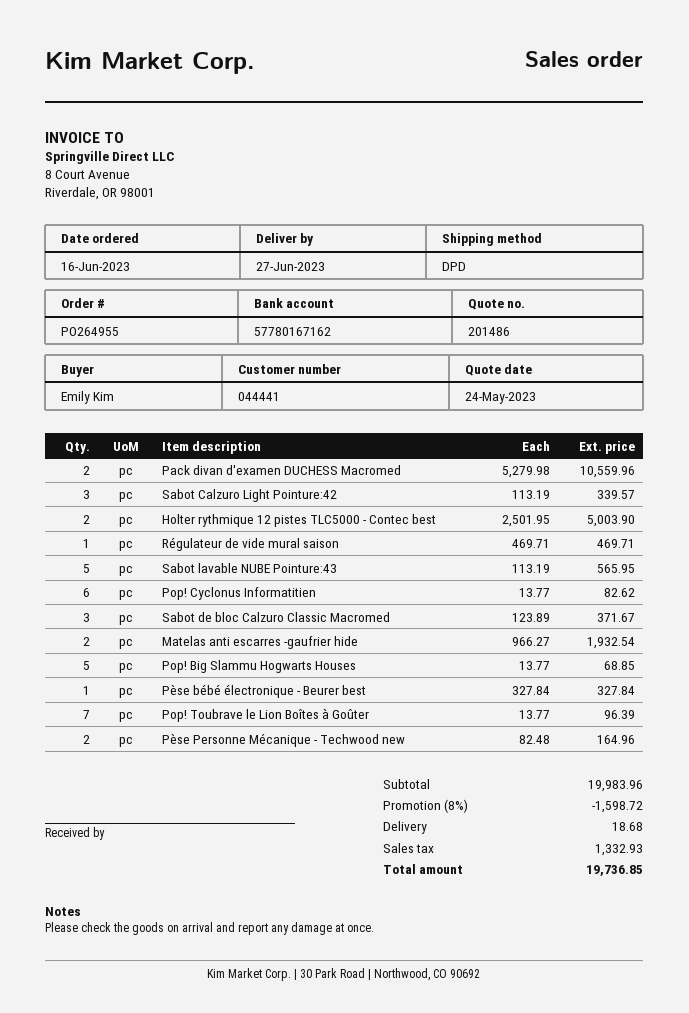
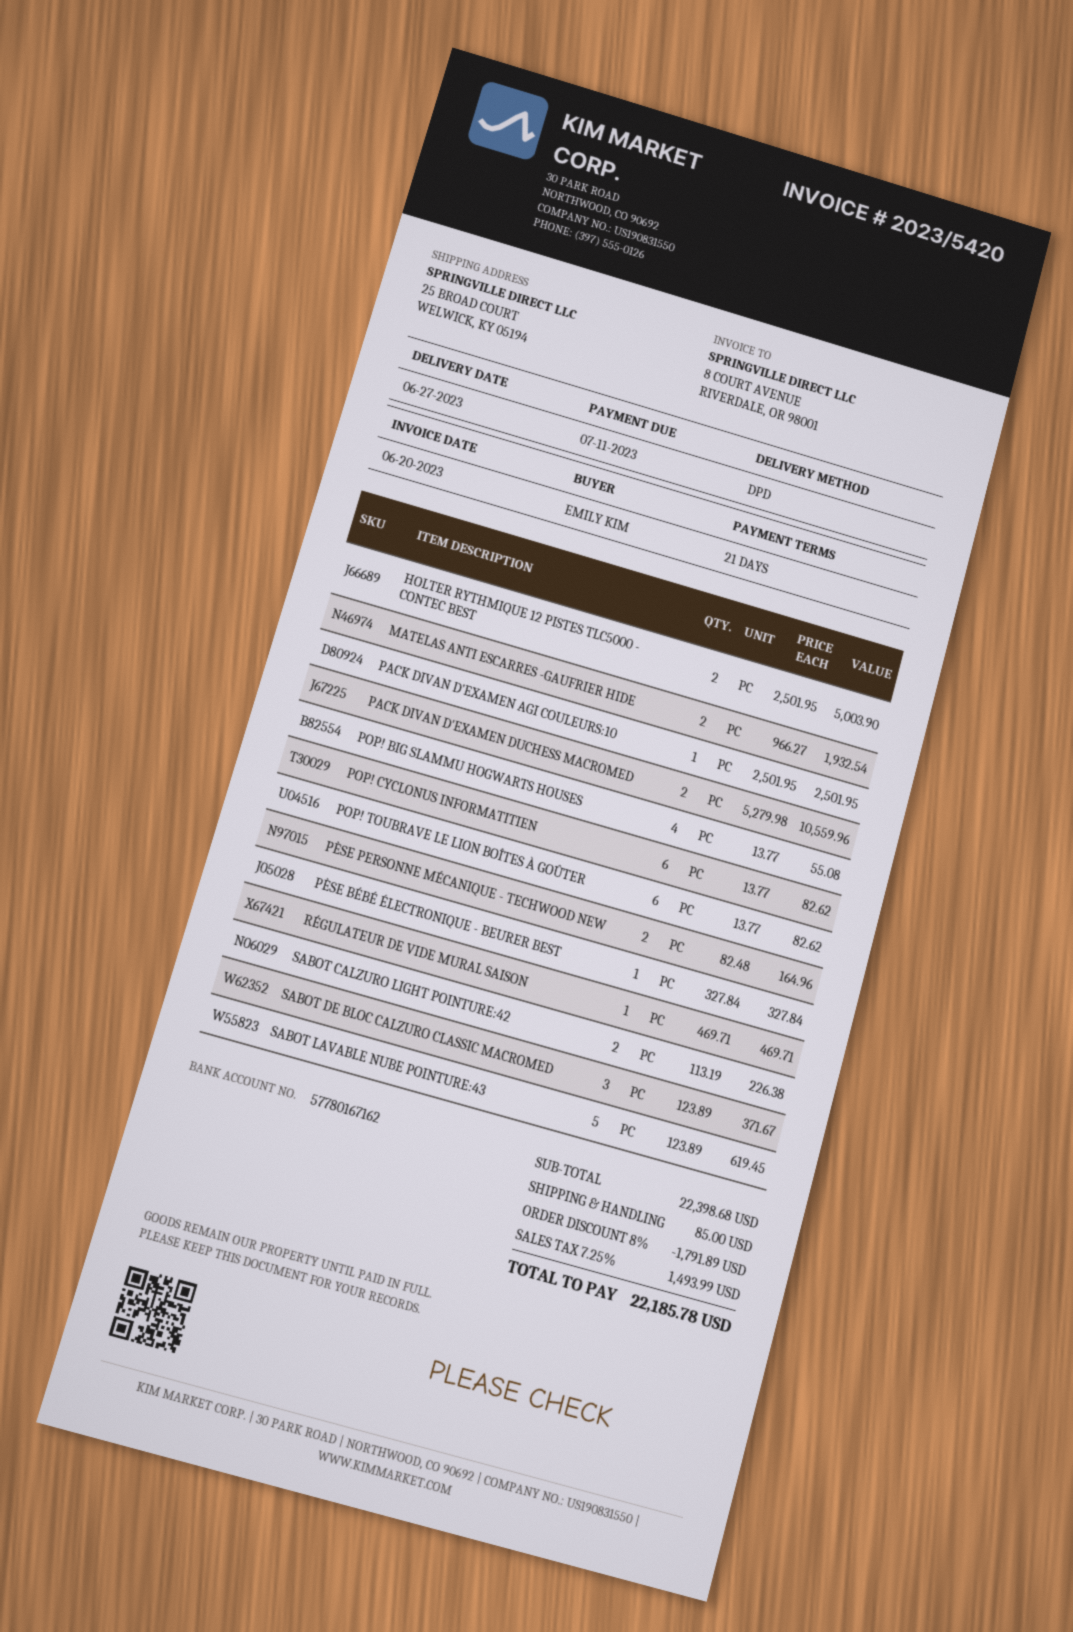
Sabot Calzuro Light Pointure:42: 3 x 113.19 = 339.57 -> 2 x 113.19 = 226.38
Sabot lavable NUBE Pointure:43: 5 x 113.19 = 565.95 -> 5 x 123.89 = 619.45
Pop! Big Slammu Hogwarts Houses: 5 x 13.77 = 68.85 -> 4 x 13.77 = 55.08
Pop! Toubrave le Lion Boîtes à Goûter: 7 x 13.77 = 96.39 -> 6 x 13.77 = 82.62
PACK DIVAN D'EXAMEN AGI COULEURS:10: none -> 1 x 2501.95 = 2501.95
subtotal: 19983.96 -> 22398.68
discount: 8% = 1598.72 -> 8% = 1791.89
shipping: 18.68 -> 85.00
tax: 1332.93 -> 1493.99
total: 19736.85 -> 22185.78

